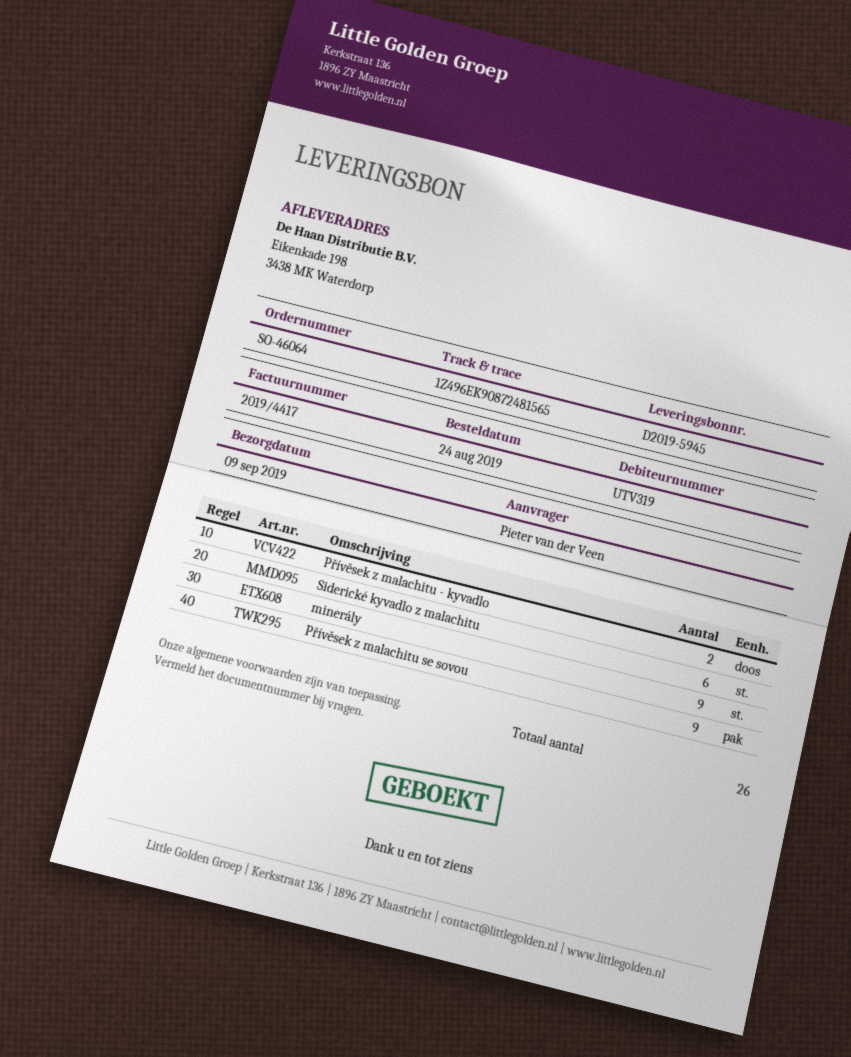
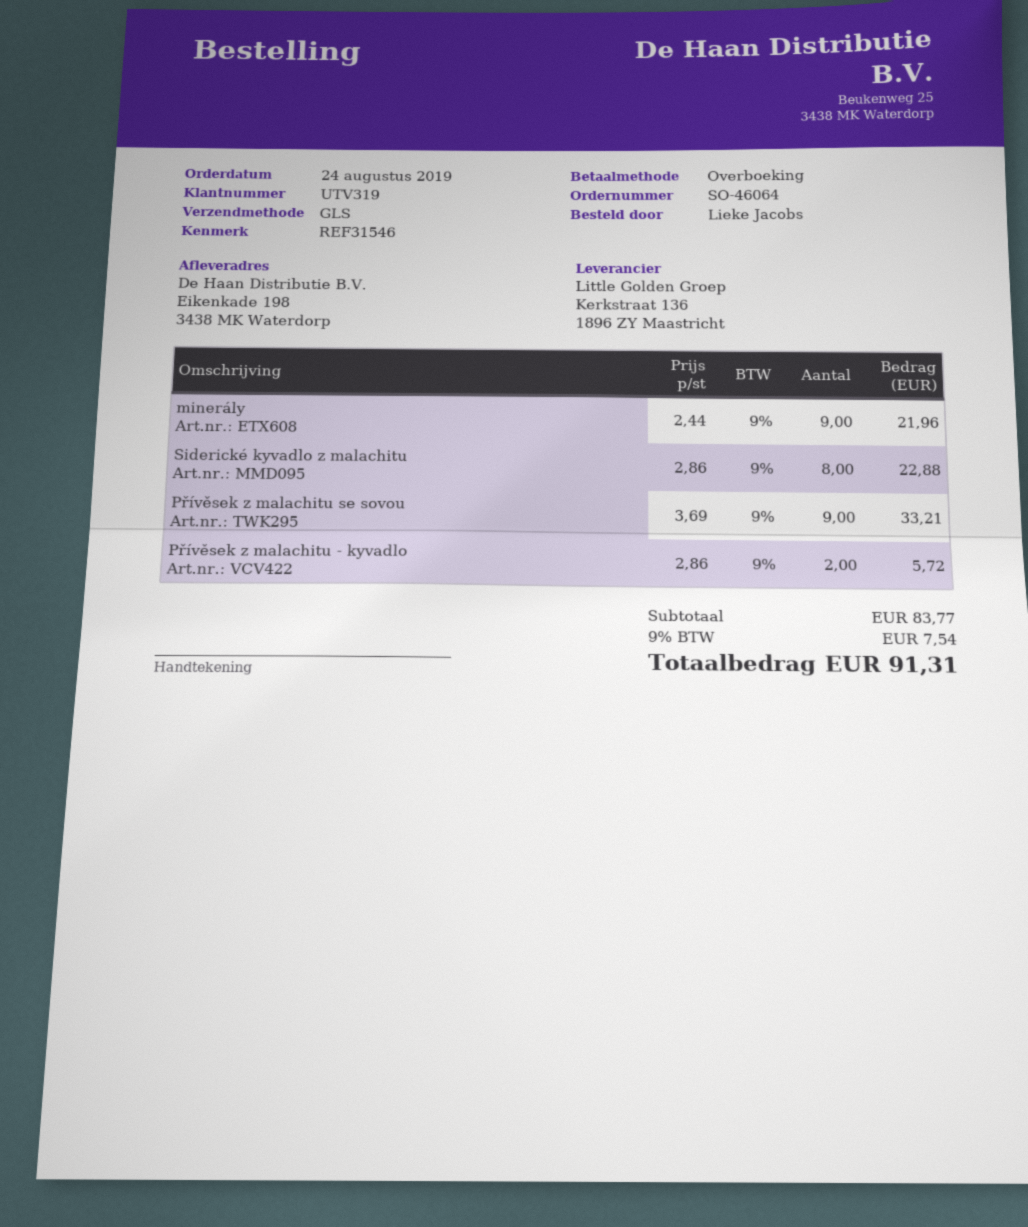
ordered by: Pieter van der Veen -> Lieke Jacobs
Siderické kyvadlo z malachitu: 6 -> 8

